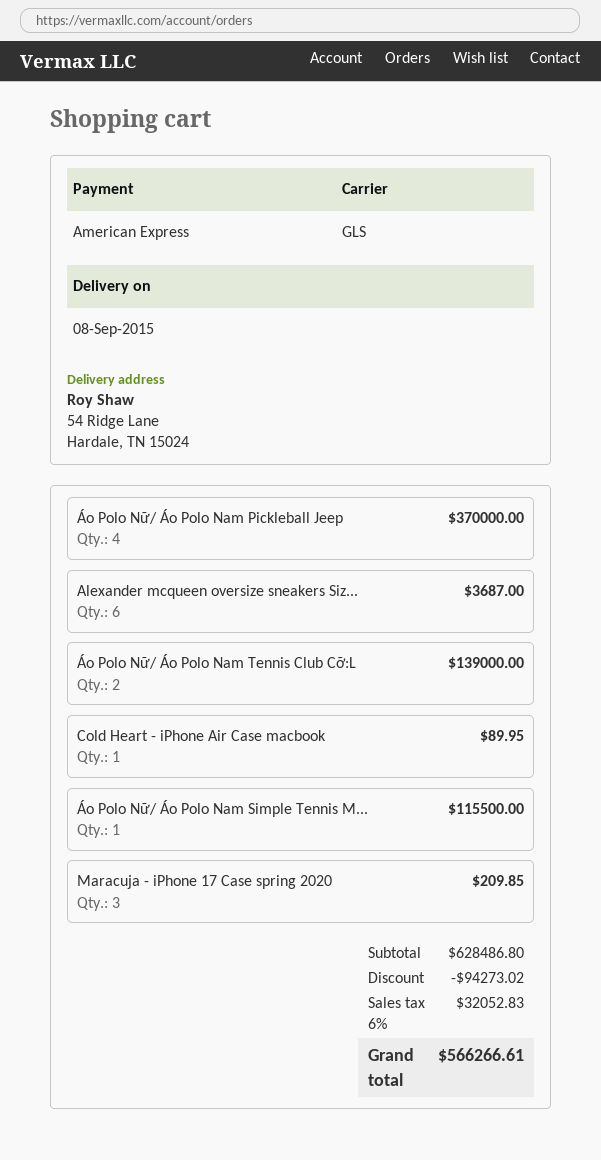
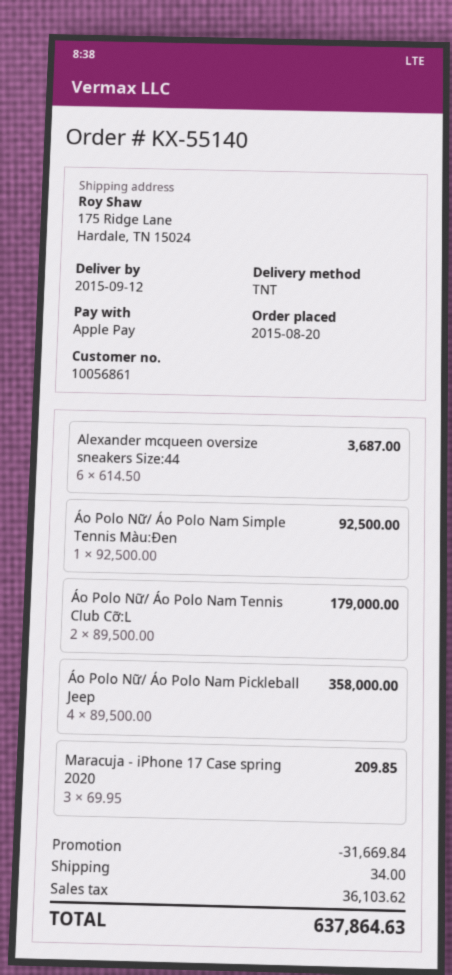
delivery date: 2015-09-08 -> 2015-09-12
payment method: American Express -> Apple Pay
shipping method: GLS -> TNT
ship to: 54 Ridge Lane, Hardale, TN 15024 -> 175 Ridge Lane, Hardale, TN 15024
Áo Polo Nữ/ Áo Polo Nam Pickleball Jeep: 4 for 370000.00 -> 4 for 358000.00
Áo Polo Nữ/ Áo Polo Nam Tennis Club Cỡ:L: 2 for 139000.00 -> 2 for 179000.00
Cold Heart - iPhone Air Case macbook: 1 for 89.95 -> none
Áo Polo Nữ/ Áo Polo Nam Simple Tennis M...: 1 for 115500.00 -> 1 for 92500.00
discount: 94273.02 -> 31669.84
shipping: none -> 34.00
tax: 32052.83 -> 36103.62
total: 566266.61 -> 637864.63

